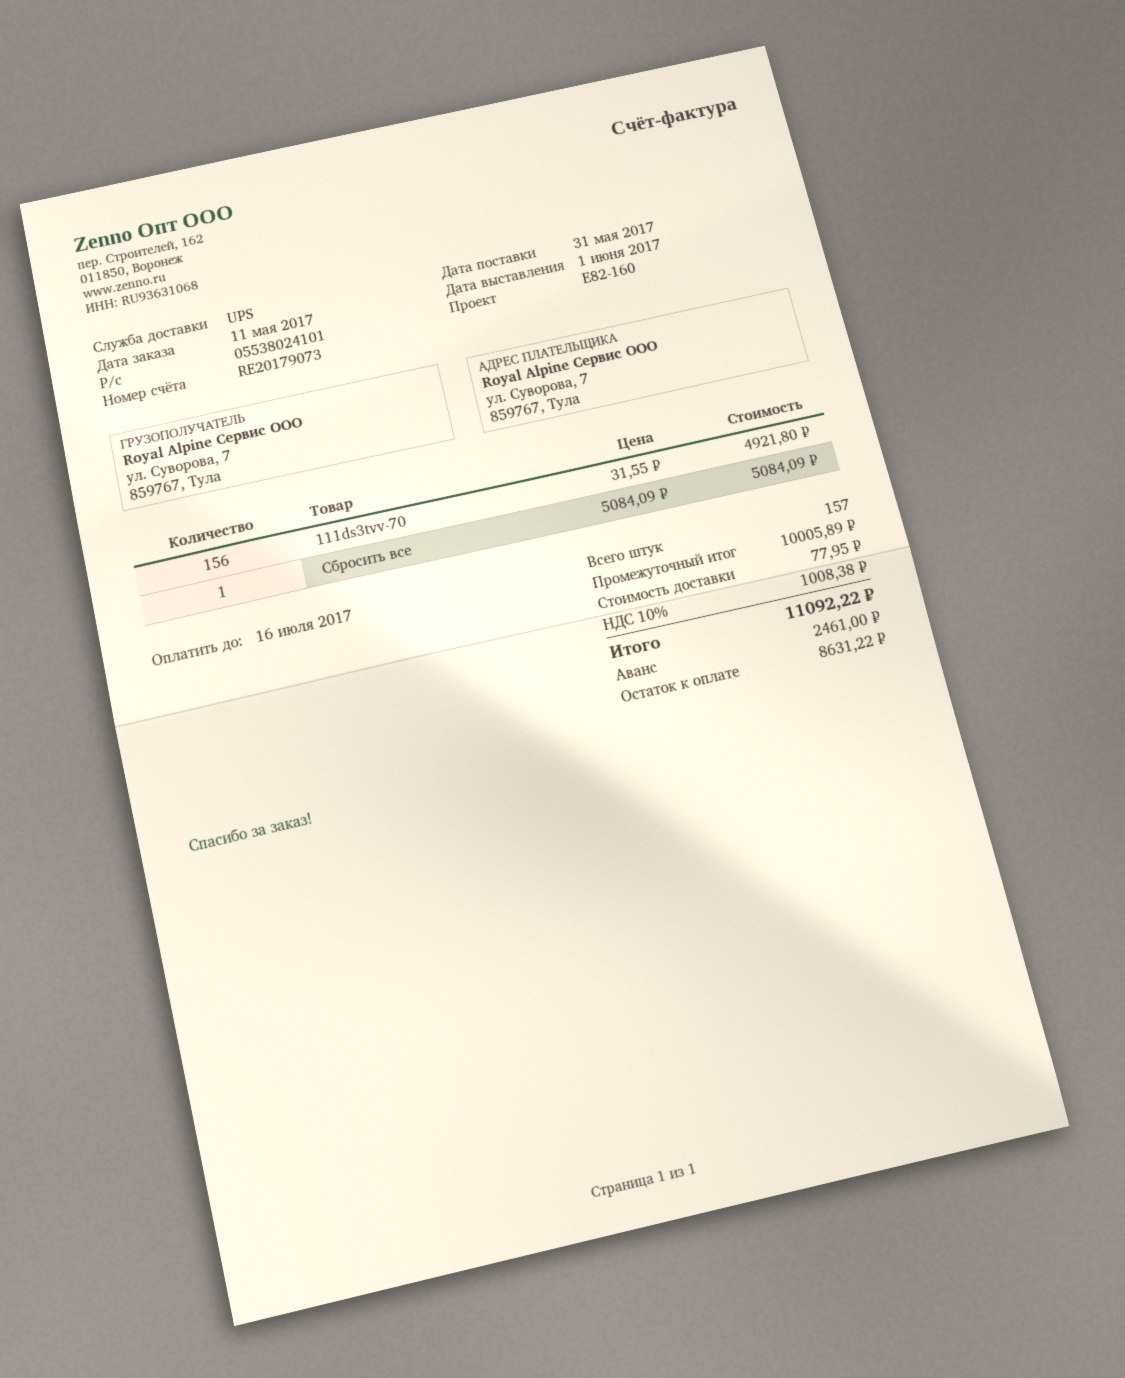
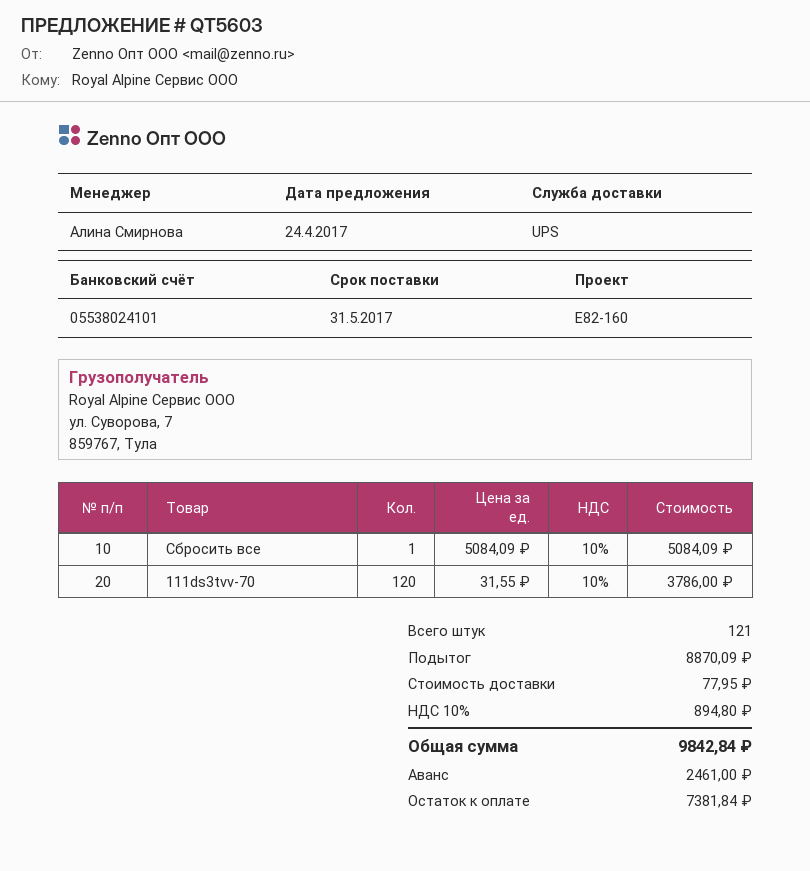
111ds3tvv-70: 156 x 31.55 = 4921.80 -> 120 x 31.55 = 3786.00
total quantity: 157 -> 121
subtotal: 10005.89 -> 8870.09
tax: 10% = 1008.38 -> 10% = 894.80
total: 11092.22 -> 9842.84
balance: 8631.22 -> 7381.84

